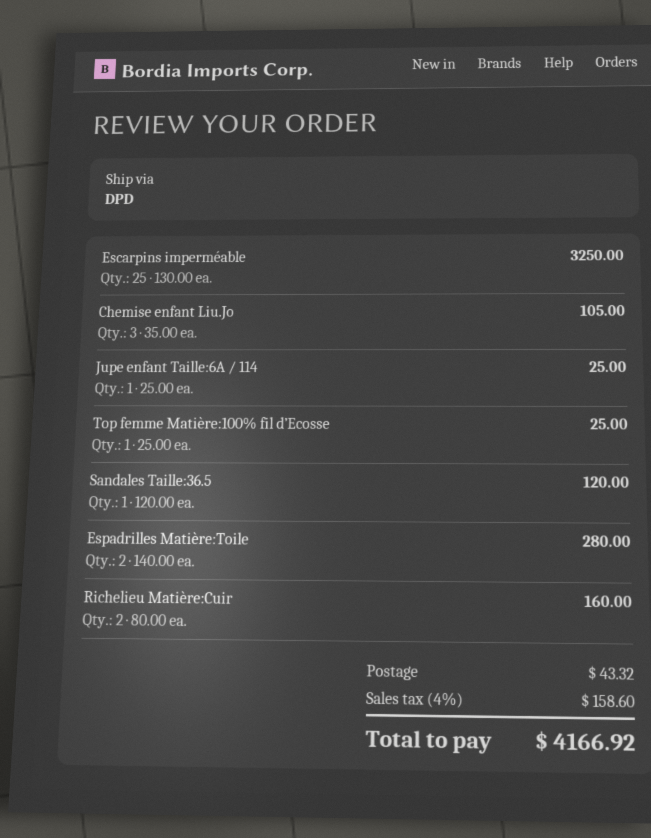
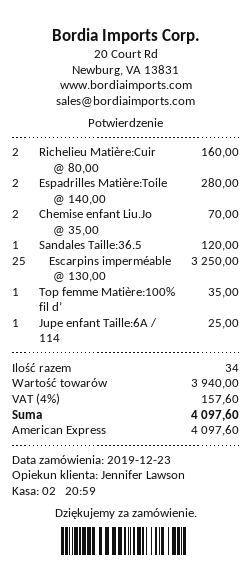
Chemise enfant Liu.Jo: 3 x 35.00 = 105.00 -> 2 x 35.00 = 70.00
Top femme Matière:100% fil d’Ecosse: 1 x 25.00 = 25.00 -> 1 x 35.00 = 35.00
shipping: 43.32 -> none
tax: 4% = 158.60 -> 4% = 157.60
total: 4166.92 -> 4097.60

